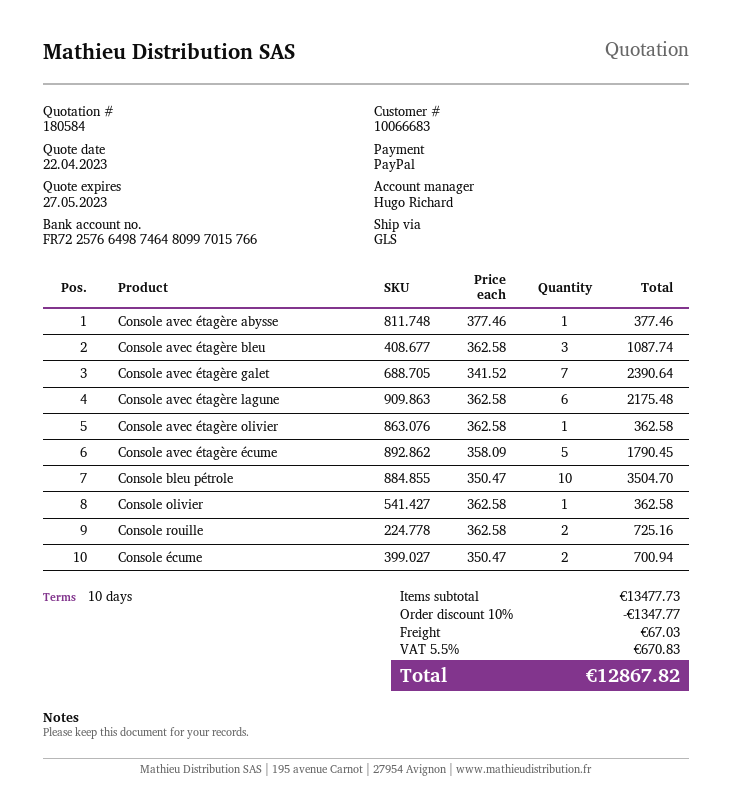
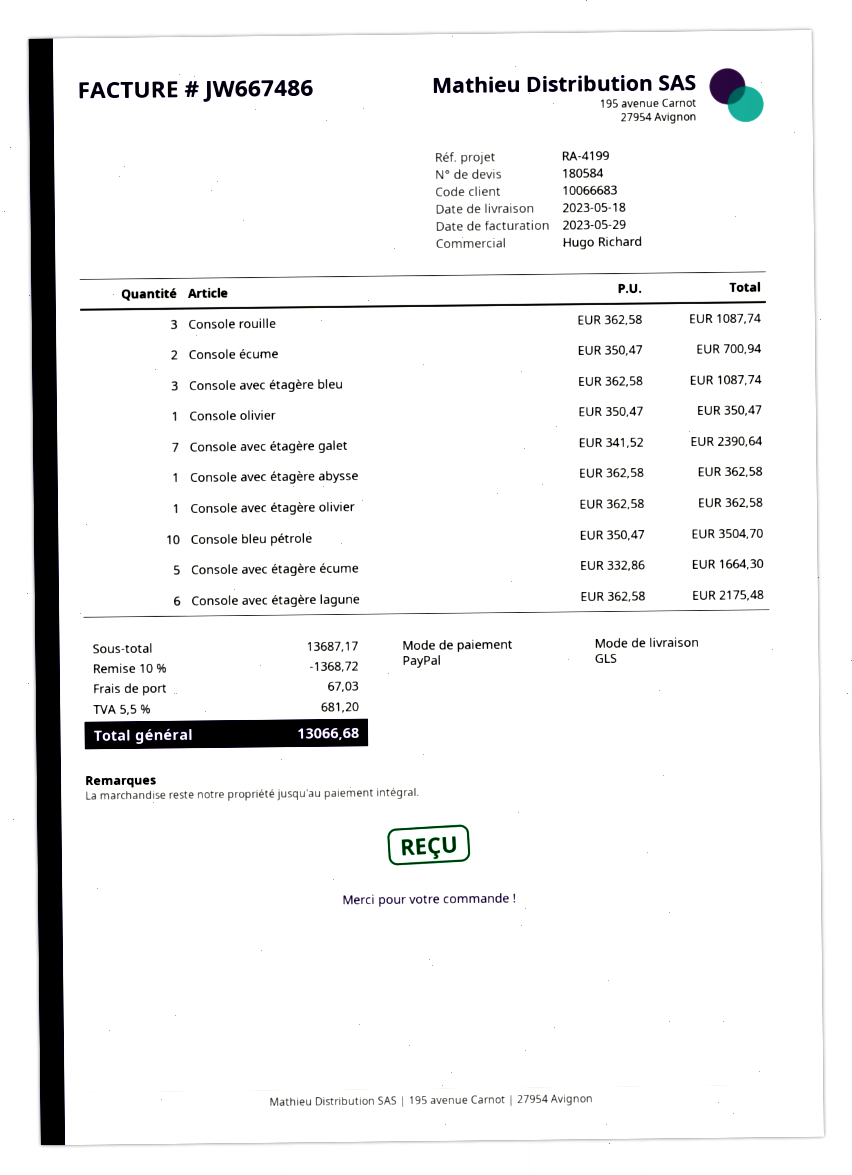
Console avec étagère abysse: 1 x 377.46 = 377.46 -> 1 x 362.58 = 362.58
Console avec étagère écume: 5 x 358.09 = 1790.45 -> 5 x 332.86 = 1664.30
Console olivier: 1 x 362.58 = 362.58 -> 1 x 350.47 = 350.47
Console rouille: 2 x 362.58 = 725.16 -> 3 x 362.58 = 1087.74
subtotal: 13477.73 -> 13687.17
discount: 10% = 1347.77 -> 10% = 1368.72
tax: 5.5% = 670.83 -> 5.5% = 681.20
total: 12867.82 -> 13066.68

